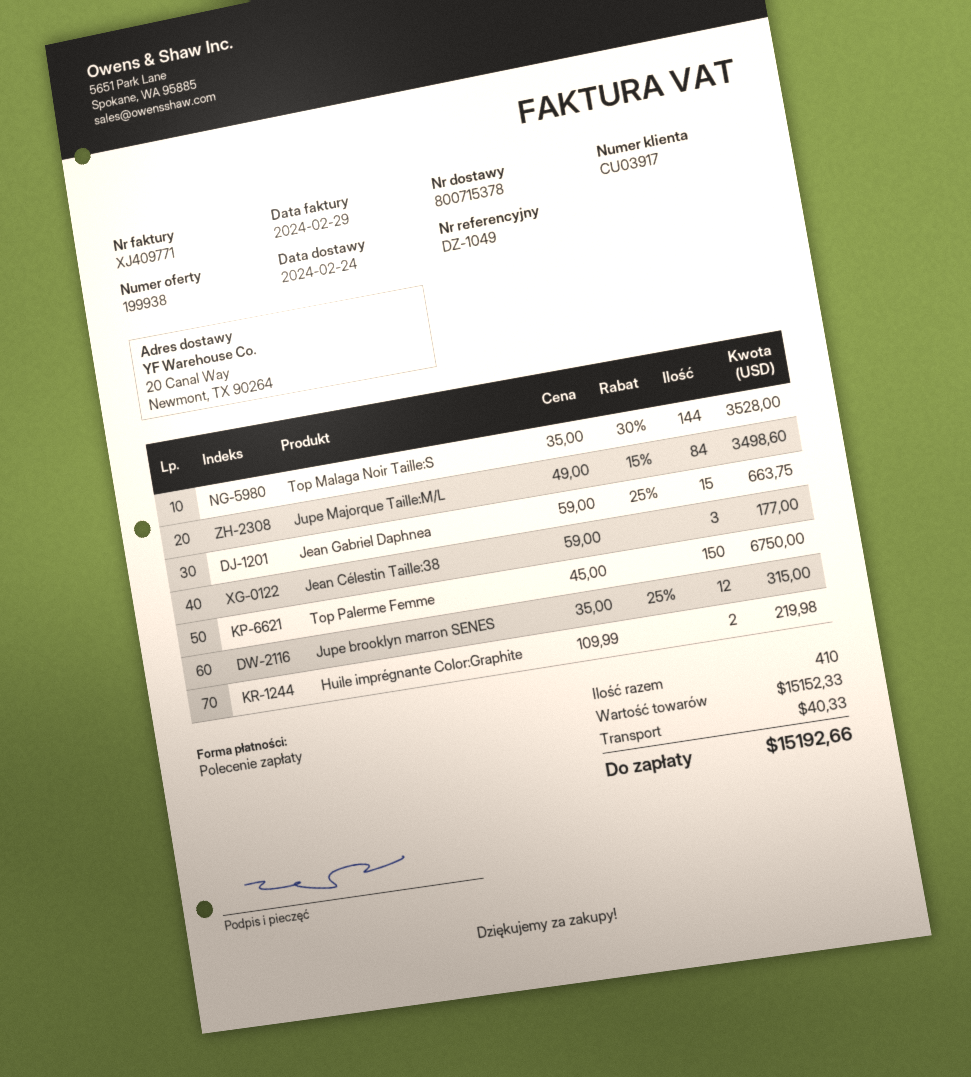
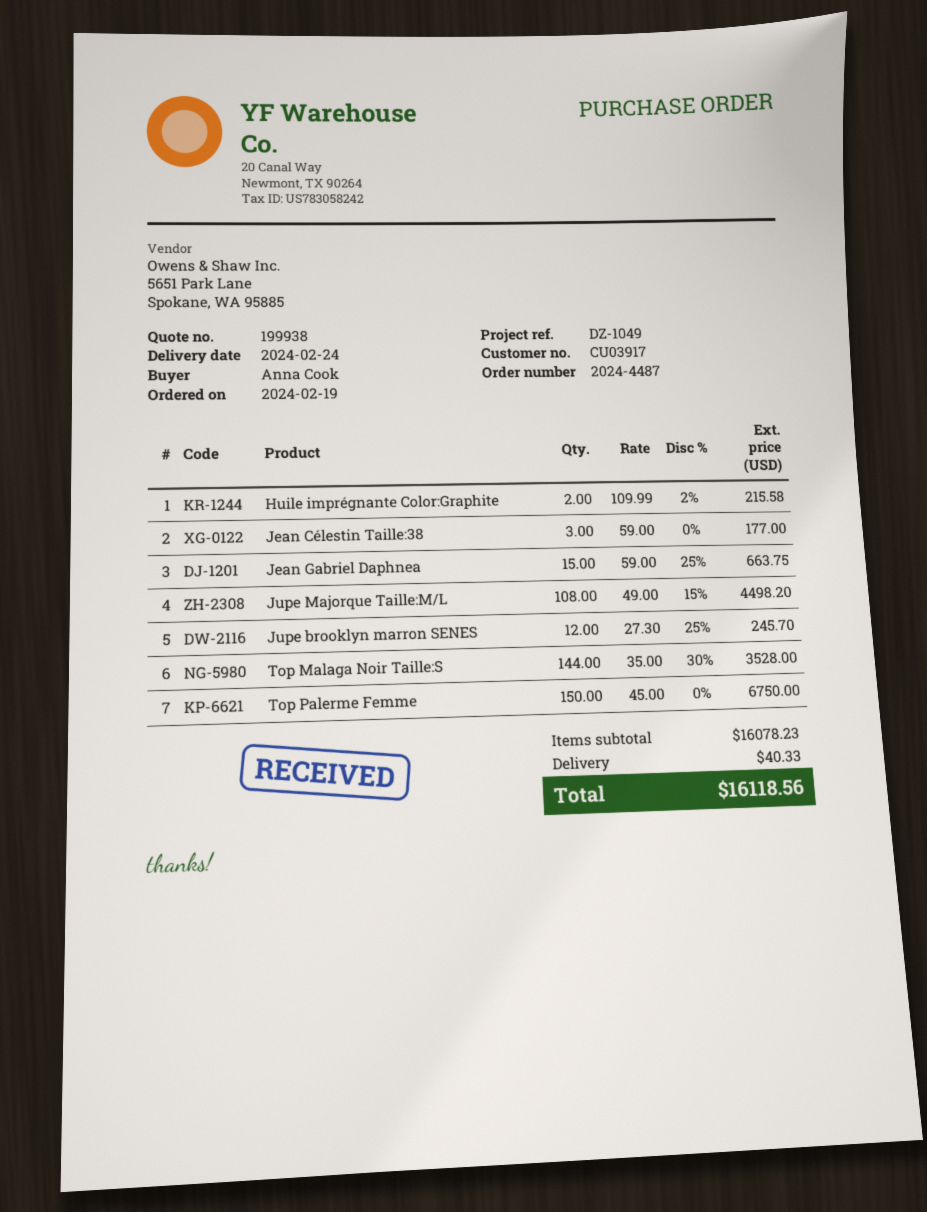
Jupe Majorque Taille:M/L: 84 x 49.00 - 15% = 3498.60 -> 108 x 49.00 - 15% = 4498.20
Jupe brooklyn marron SENES: 12 x 35.00 - 25% = 315.00 -> 12 x 27.30 - 25% = 245.70
Huile imprégnante Color:Graphite: 2 x 109.99 = 219.98 -> 2 x 109.99 - 2% = 215.58
subtotal: 15152.33 -> 16078.23
total: 15192.66 -> 16118.56

